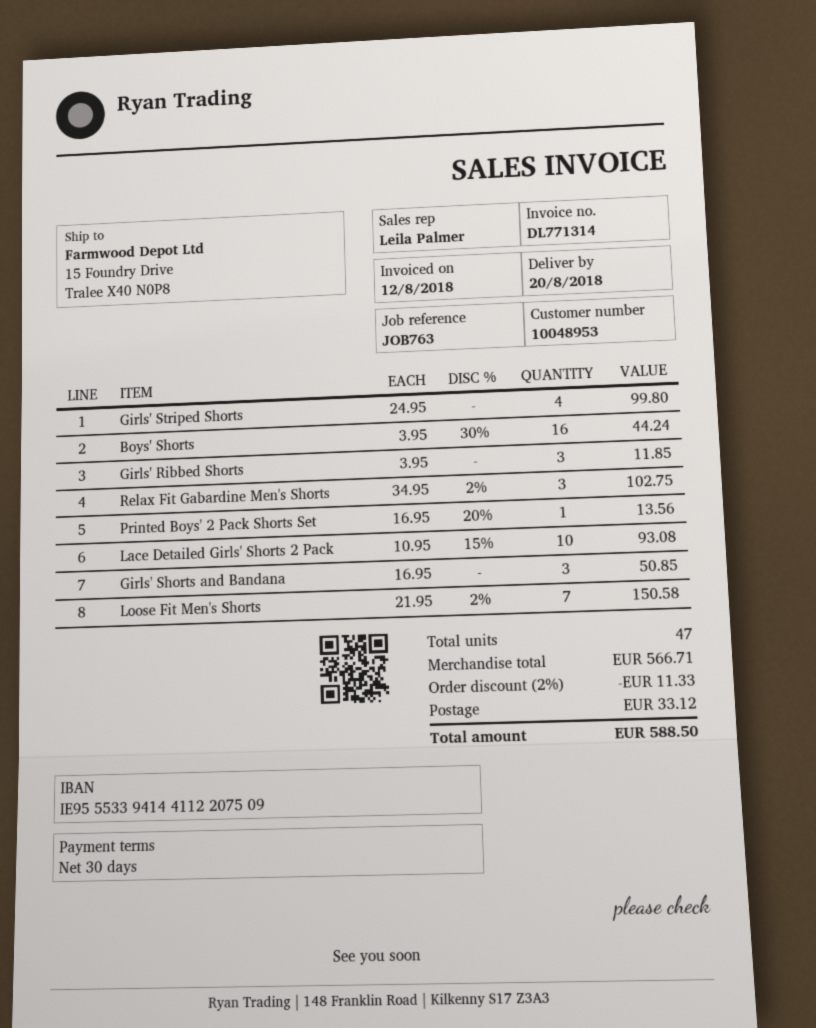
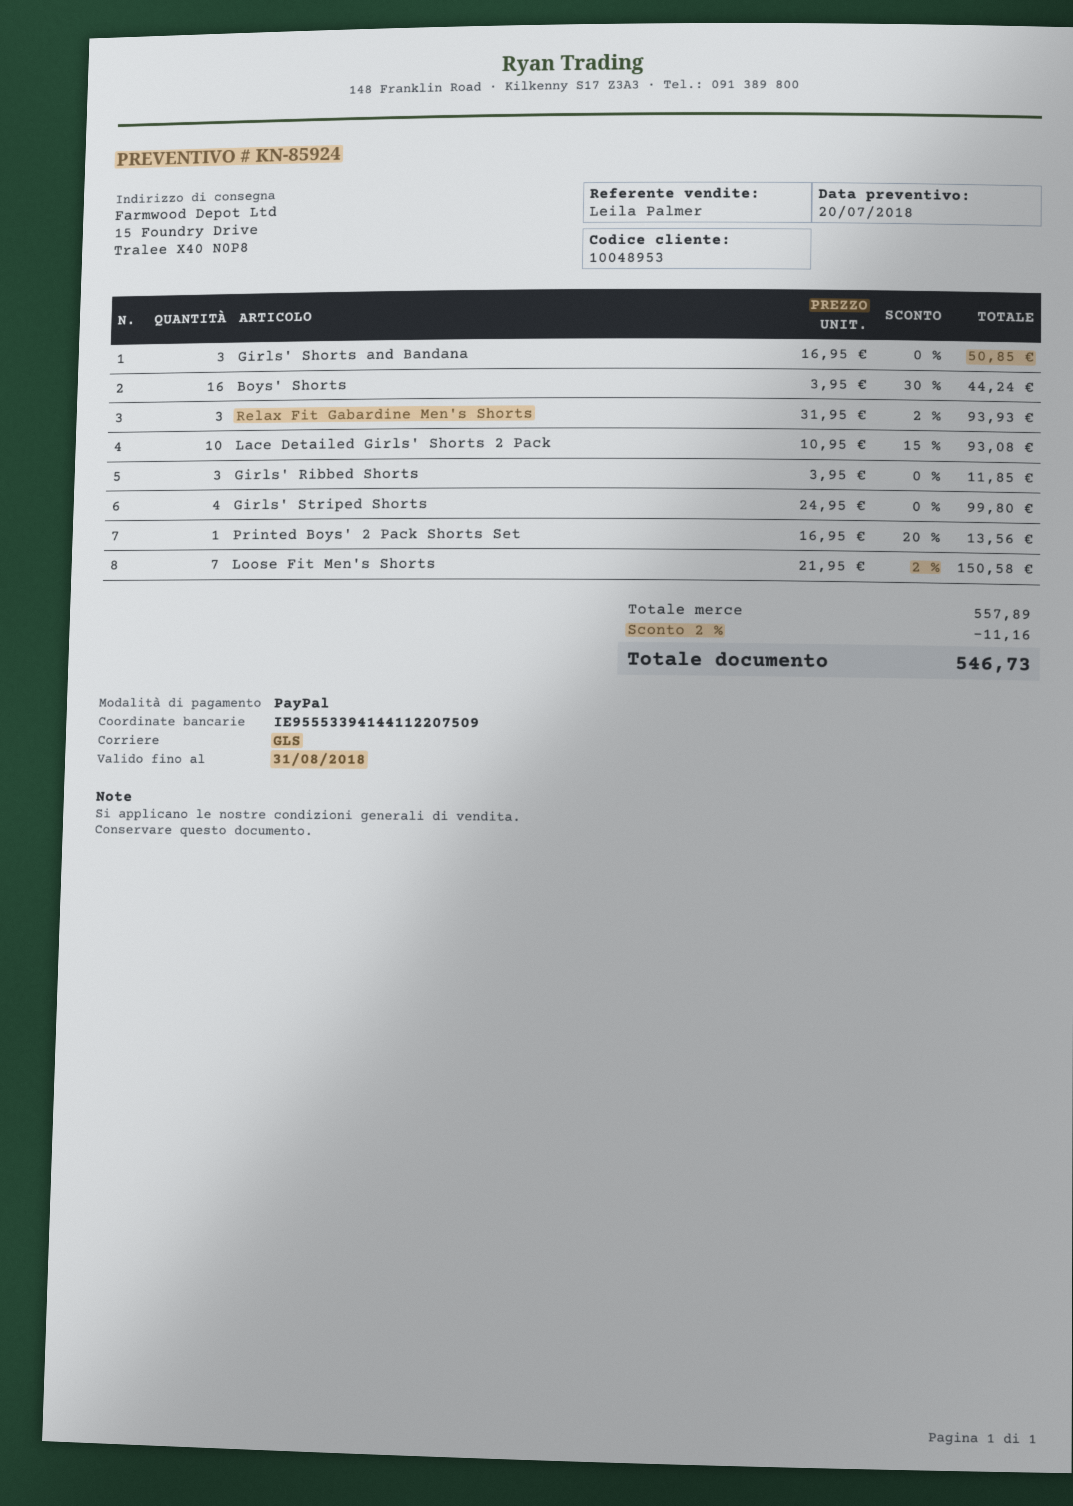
Relax Fit Gabardine Men's Shorts: 3 x 34.95 - 2% = 102.75 -> 3 x 31.95 - 2% = 93.93
subtotal: 566.71 -> 557.89
discount: 2% = 11.33 -> 2% = 11.16
shipping: 33.12 -> none
total: 588.50 -> 546.73

